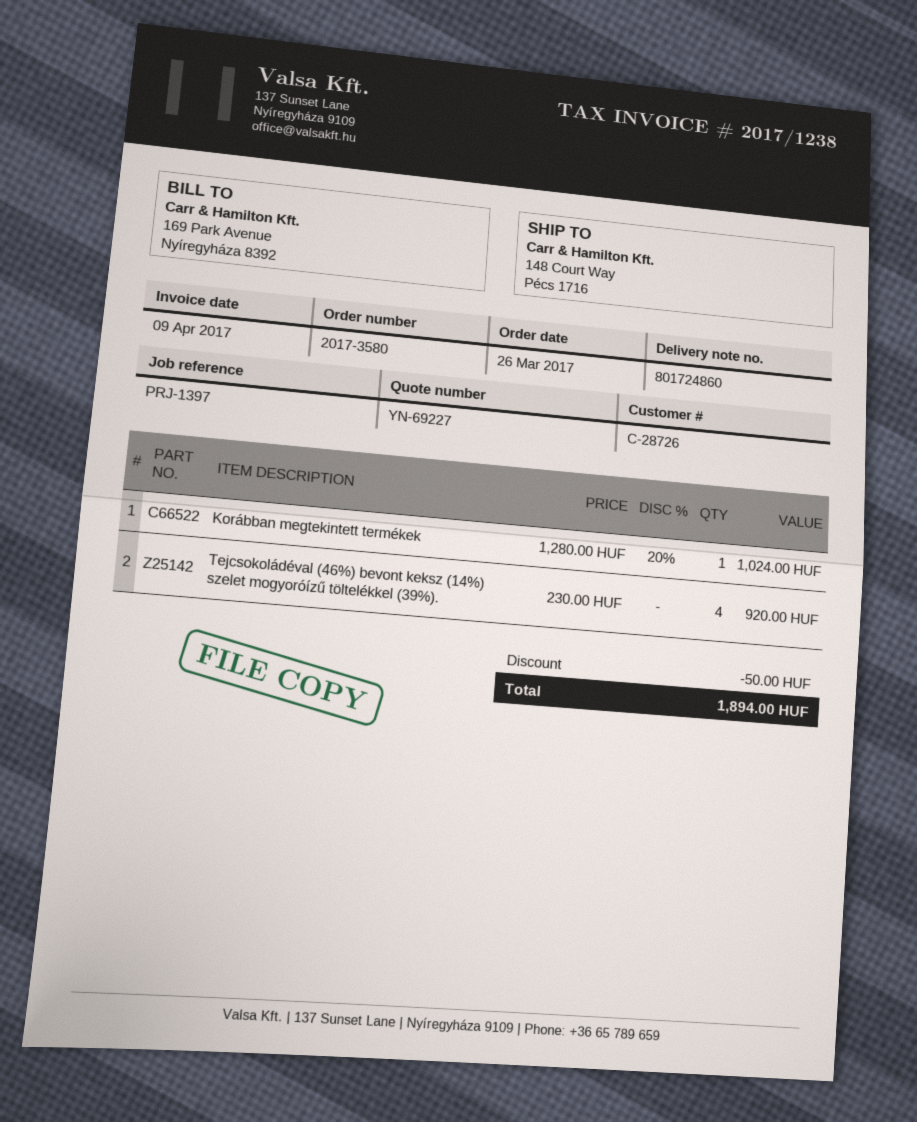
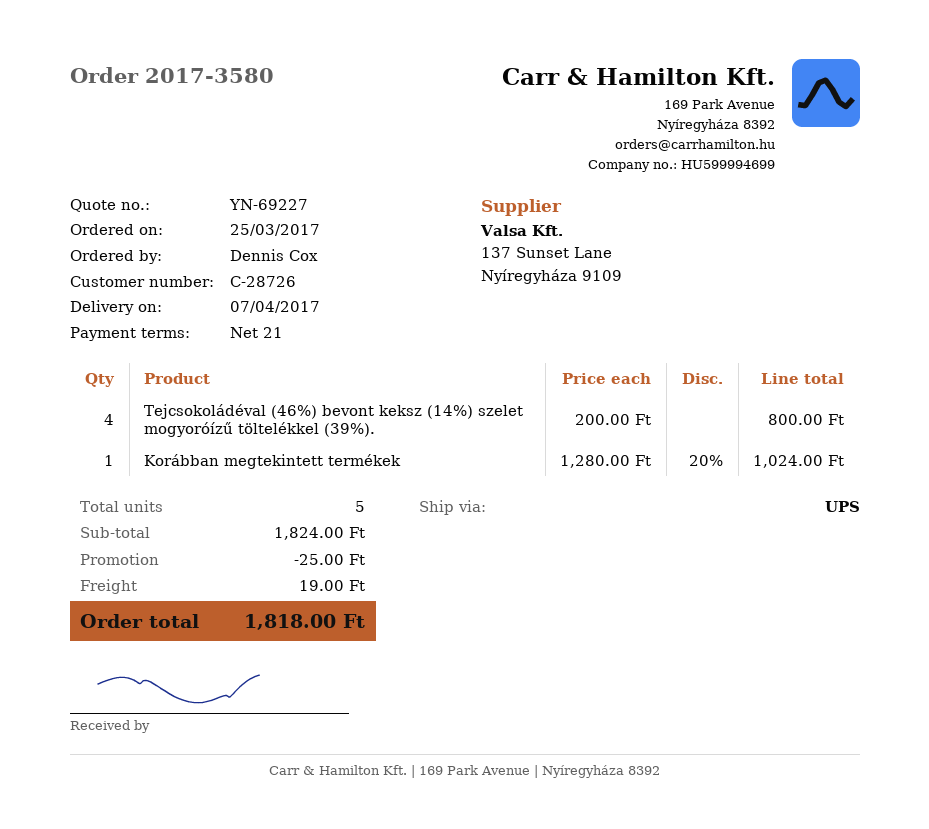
order date: 2017-03-26 -> 2017-03-25
Tejcsokoládéval (46%) bevont keksz (14%) szelet mogyoróízű töltelékkel (39%).: 4 x 230.00 = 920.00 -> 4 x 200.00 = 800.00
discount: 50.00 -> 25.00
shipping: none -> 19.00
total: 1894.00 -> 1818.00

